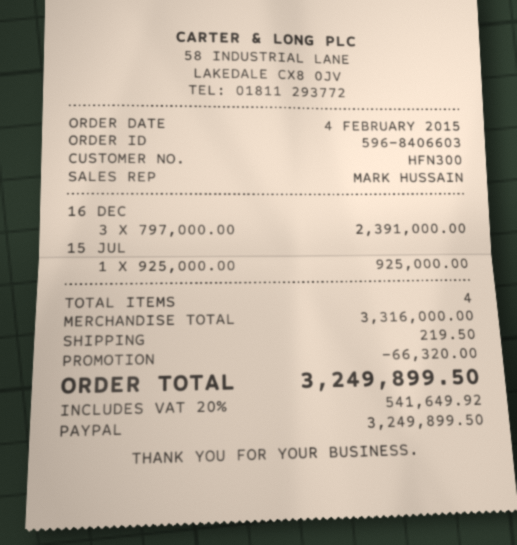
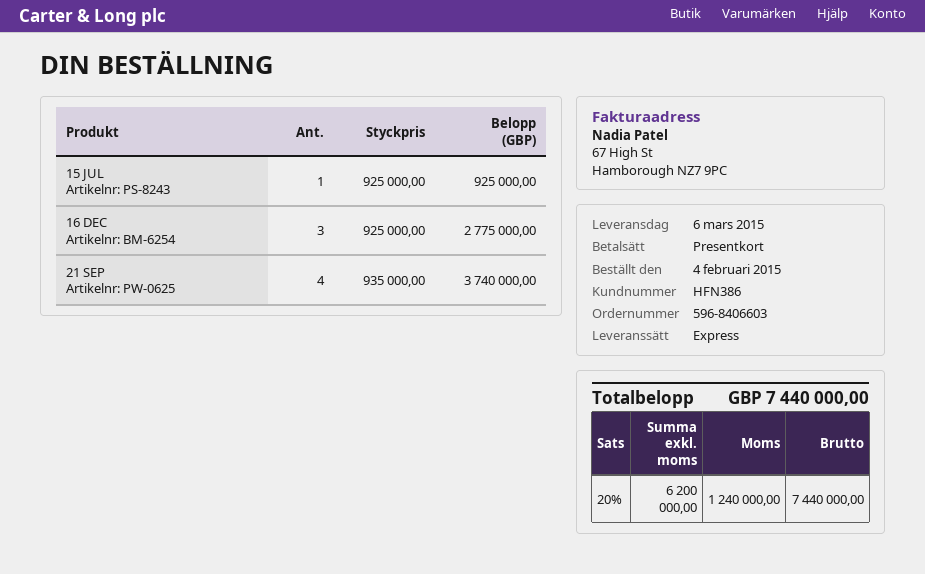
customer number: HFN300 -> HFN386
payment method: PayPal -> gift card
16 DEC: 3 x 797000.00 = 2391000.00 -> 3 x 925000.00 = 2775000.00
21 SEP: none -> 4 x 935000.00 = 3740000.00
discount: 66320.00 -> none
shipping: 219.50 -> none
tax: 20% = 541649.92 -> 20% = 1240000.00
total: 3249899.50 -> 7440000.00

